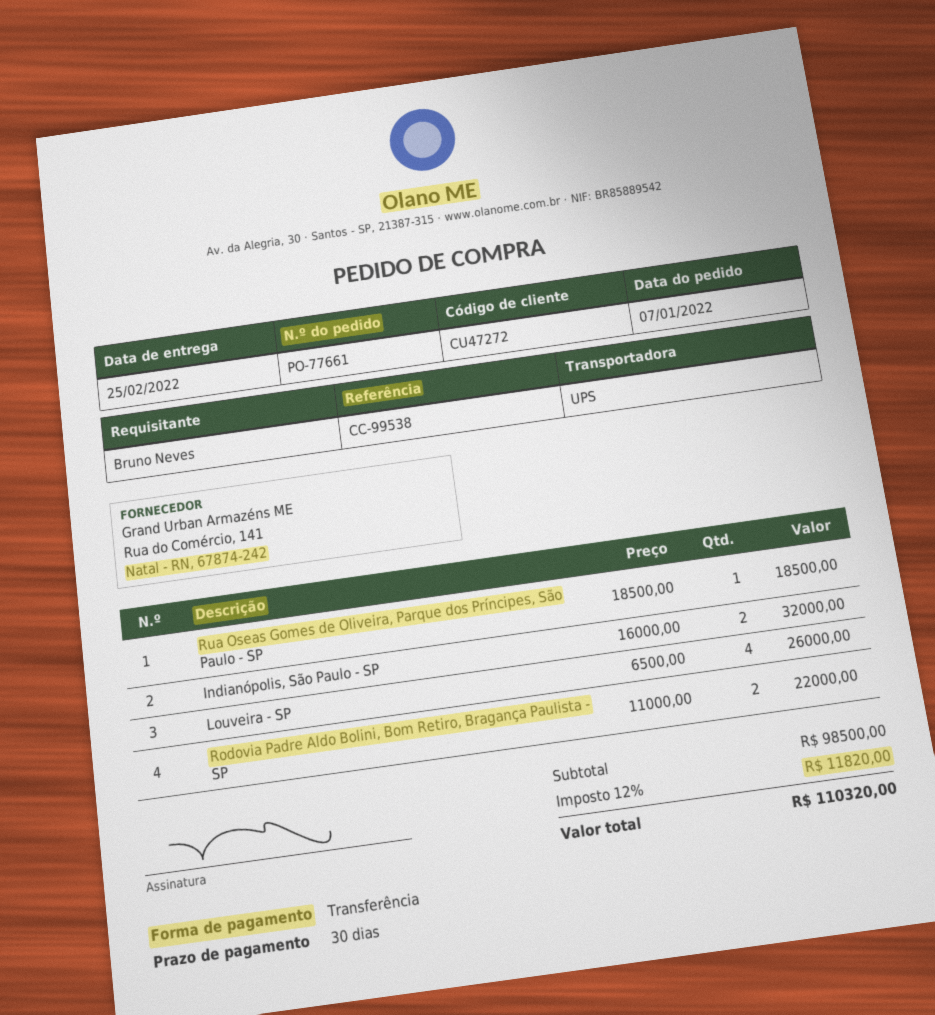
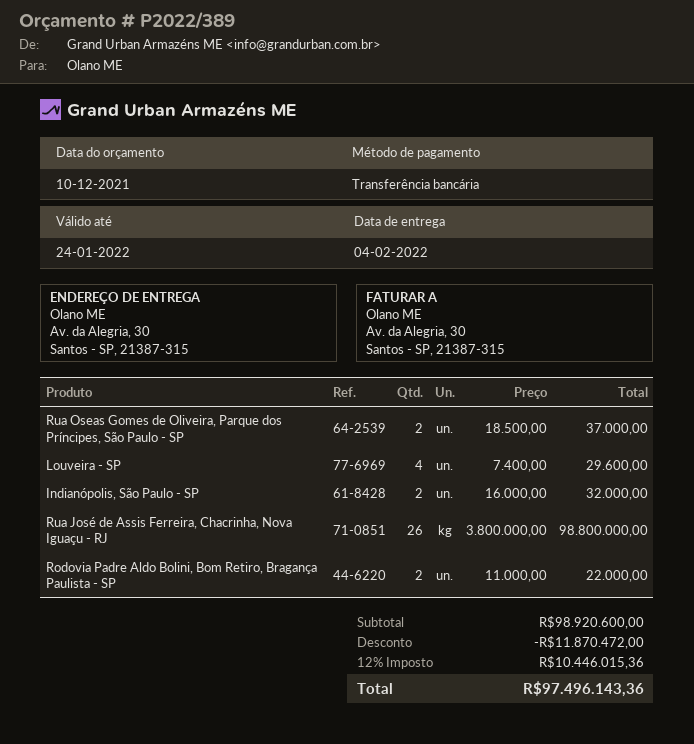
delivery date: 2022-02-25 -> 2022-02-04
Rua Oseas Gomes de Oliveira, Parque dos Príncipes, São Paulo - SP: 1 x 18500.00 = 18500.00 -> 2 x 18500.00 = 37000.00
Louveira - SP: 4 x 6500.00 = 26000.00 -> 4 x 7400.00 = 29600.00
Rua José de Assis Ferreira, Chacrinha, Nova Iguaçu - RJ: none -> 26 x 3800000.00 = 98800000.00
subtotal: 98500.00 -> 98920600.00
discount: none -> 11870472.00
tax: 12% = 11820.00 -> 12% = 10446015.36
total: 110320.00 -> 97496143.36

